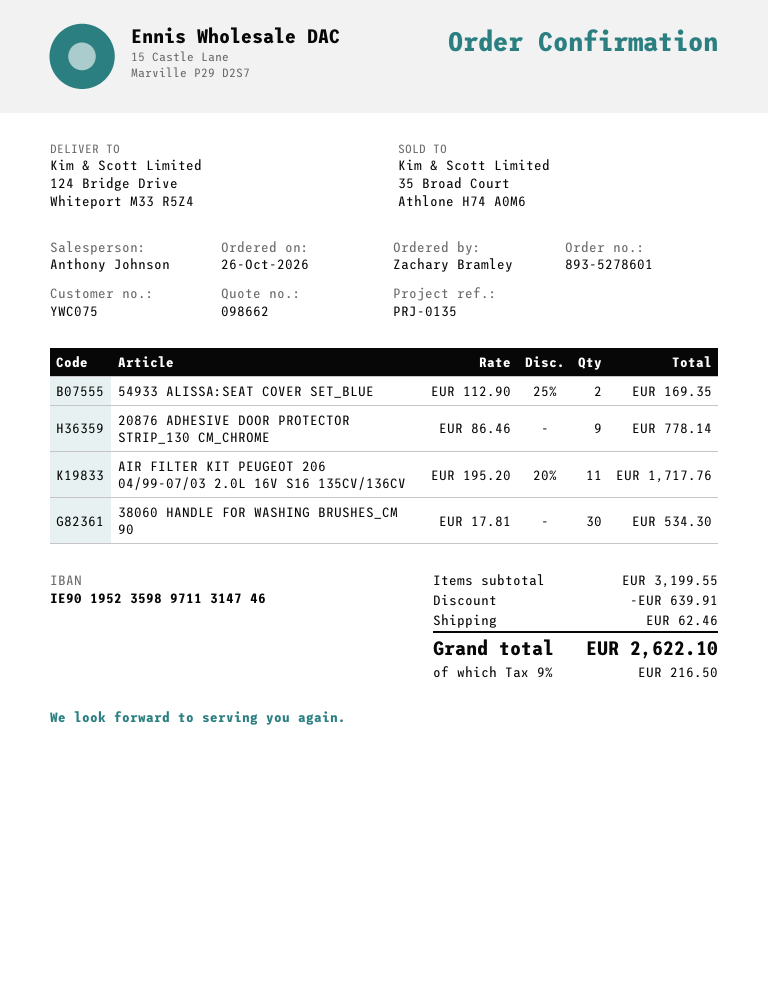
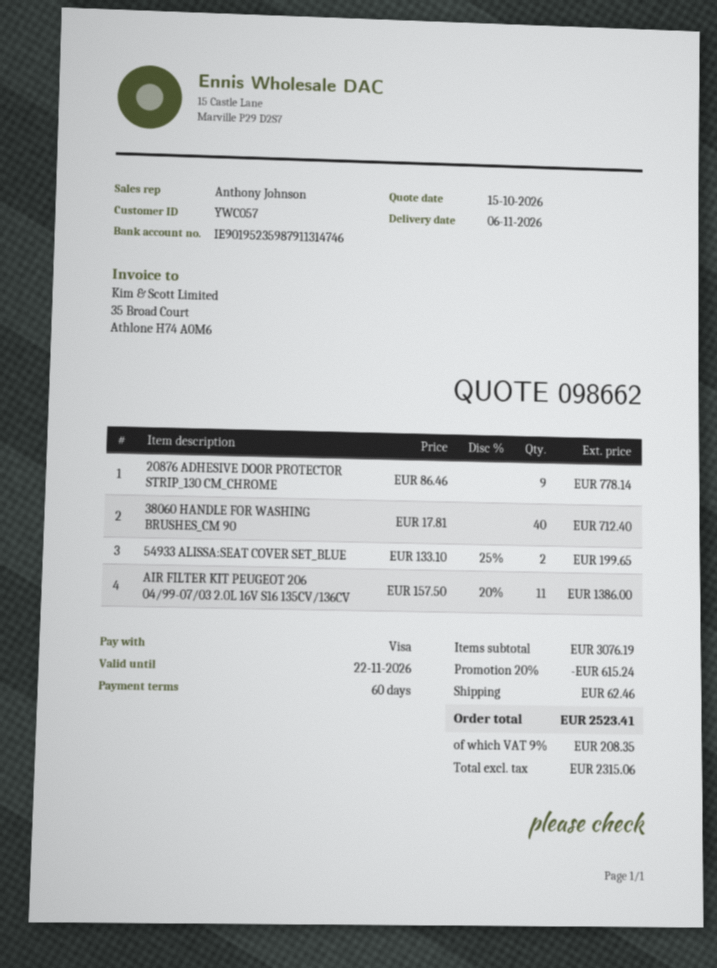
customer number: YWC075 -> YWC057
bank account: IE90195235989711314746 -> IE90195235987911314746
54933 ALISSA:SEAT COVER SET_BLUE: 2 x 112.90 - 25% = 169.35 -> 2 x 133.10 - 25% = 199.65
AIR FILTER KIT PEUGEOT 206 04/99-07/03 2.0L 16V S16 135CV/136CV: 11 x 195.20 - 20% = 1717.76 -> 11 x 157.50 - 20% = 1386.00
38060 HANDLE FOR WASHING BRUSHES_CM 90: 30 x 17.81 = 534.30 -> 40 x 17.81 = 712.40
subtotal: 3199.55 -> 3076.19
discount: 639.91 -> 615.24
tax: 9% = 216.50 -> 9% = 208.35
total: 2622.10 -> 2523.41

